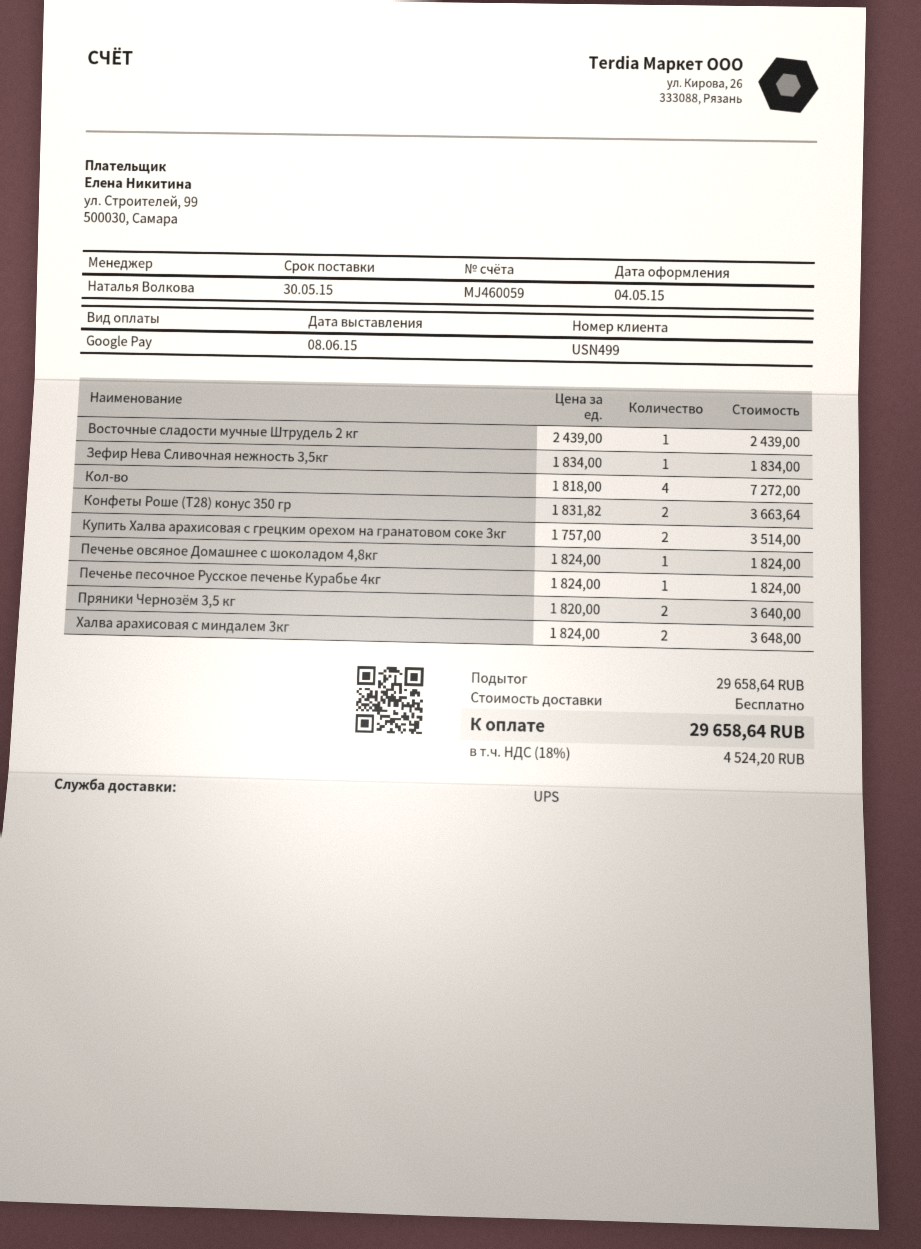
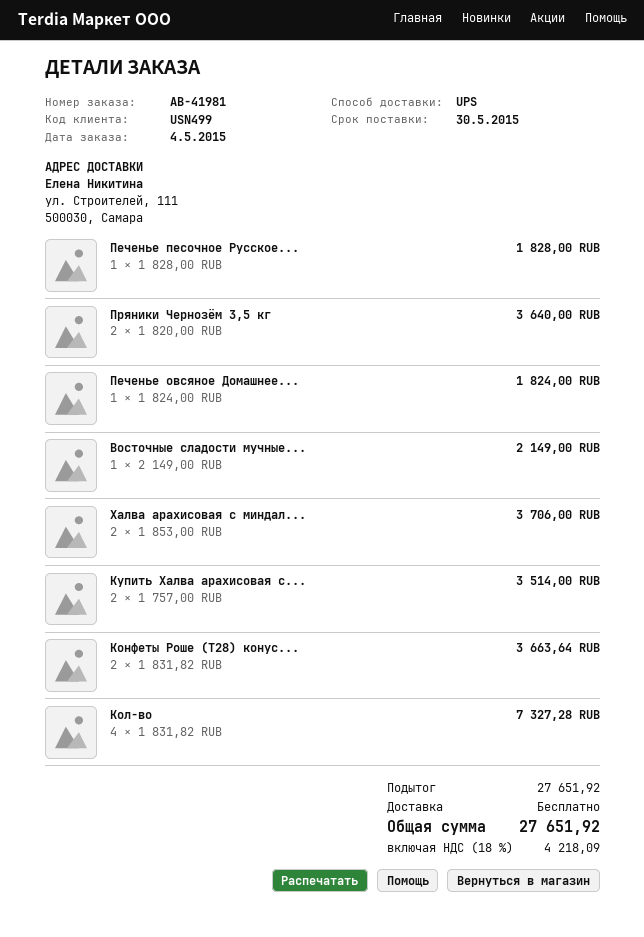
Восточные сладости мучные Штрудель 2 кг: 1 x 2439.00 = 2439.00 -> 1 x 2149.00 = 2149.00
Зефир Нева Сливочная нежность 3,5кг: 1 x 1834.00 = 1834.00 -> none
Кол-во: 4 x 1818.00 = 7272.00 -> 4 x 1831.82 = 7327.28
Печенье песочное Русское печенье Курабье 4кг: 1 x 1824.00 = 1824.00 -> 1 x 1828.00 = 1828.00
Халва арахисовая с миндалем 3кг: 2 x 1824.00 = 3648.00 -> 2 x 1853.00 = 3706.00
subtotal: 29658.64 -> 27651.92
tax: 18% = 4524.20 -> 18% = 4218.09
total: 29658.64 -> 27651.92

